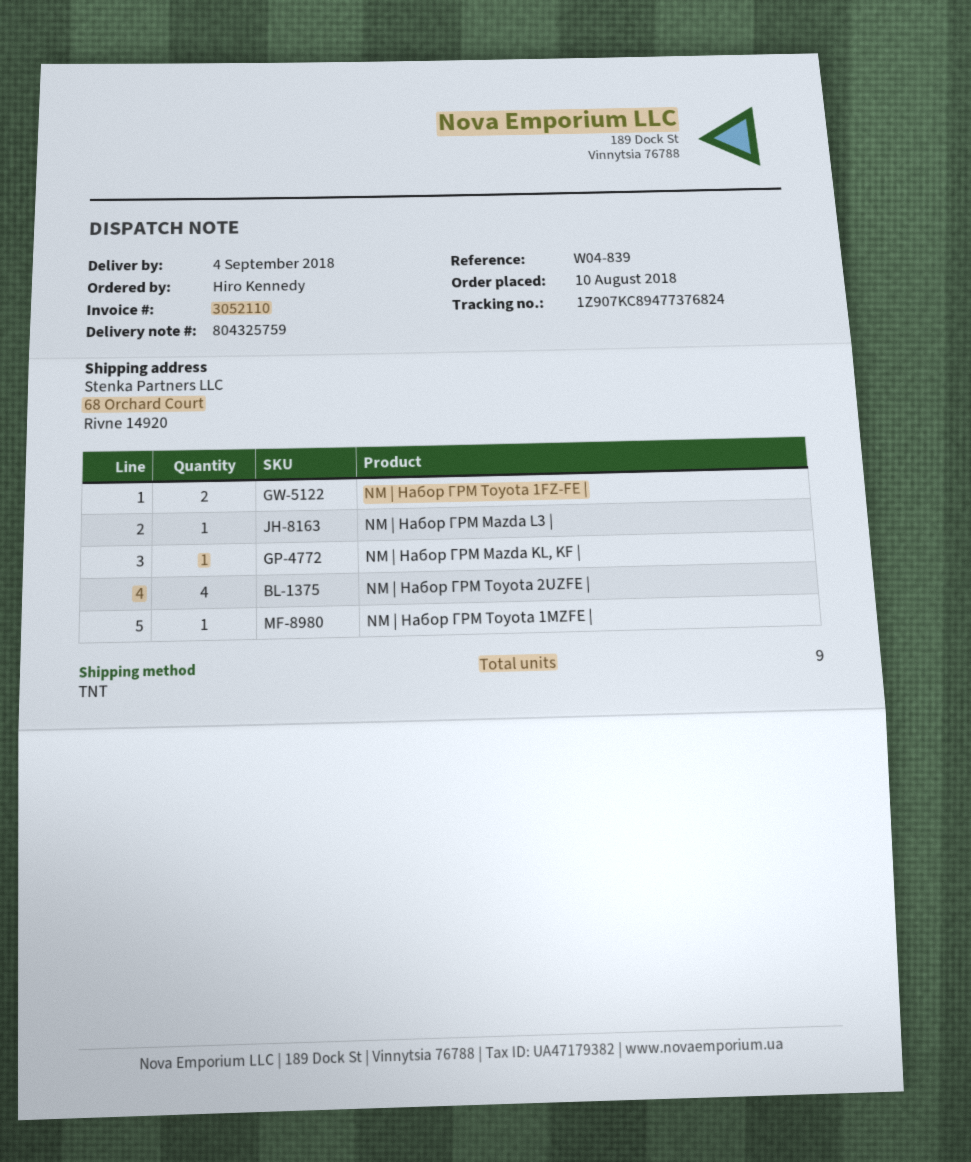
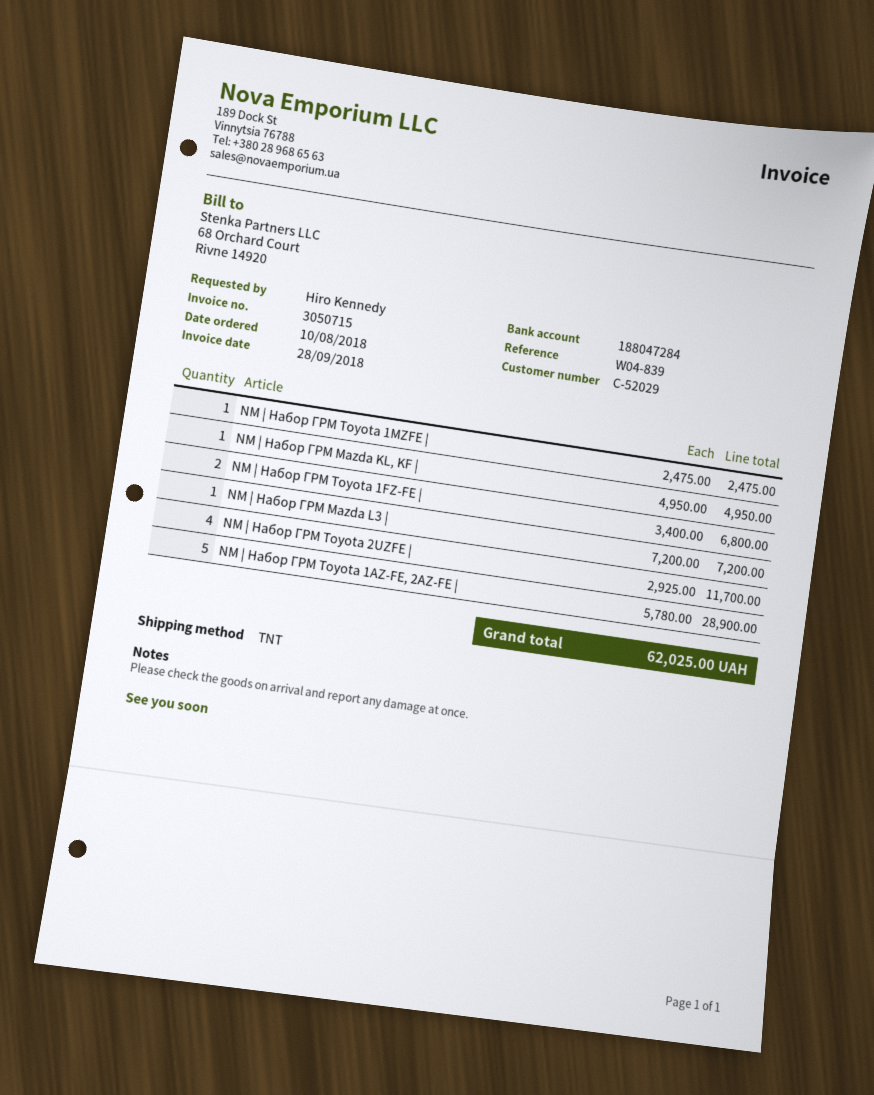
invoice number: 3052110 -> 3050715
NM | Набор ГРМ Toyota 1AZ-FE, 2AZ-FE |: none -> 5

